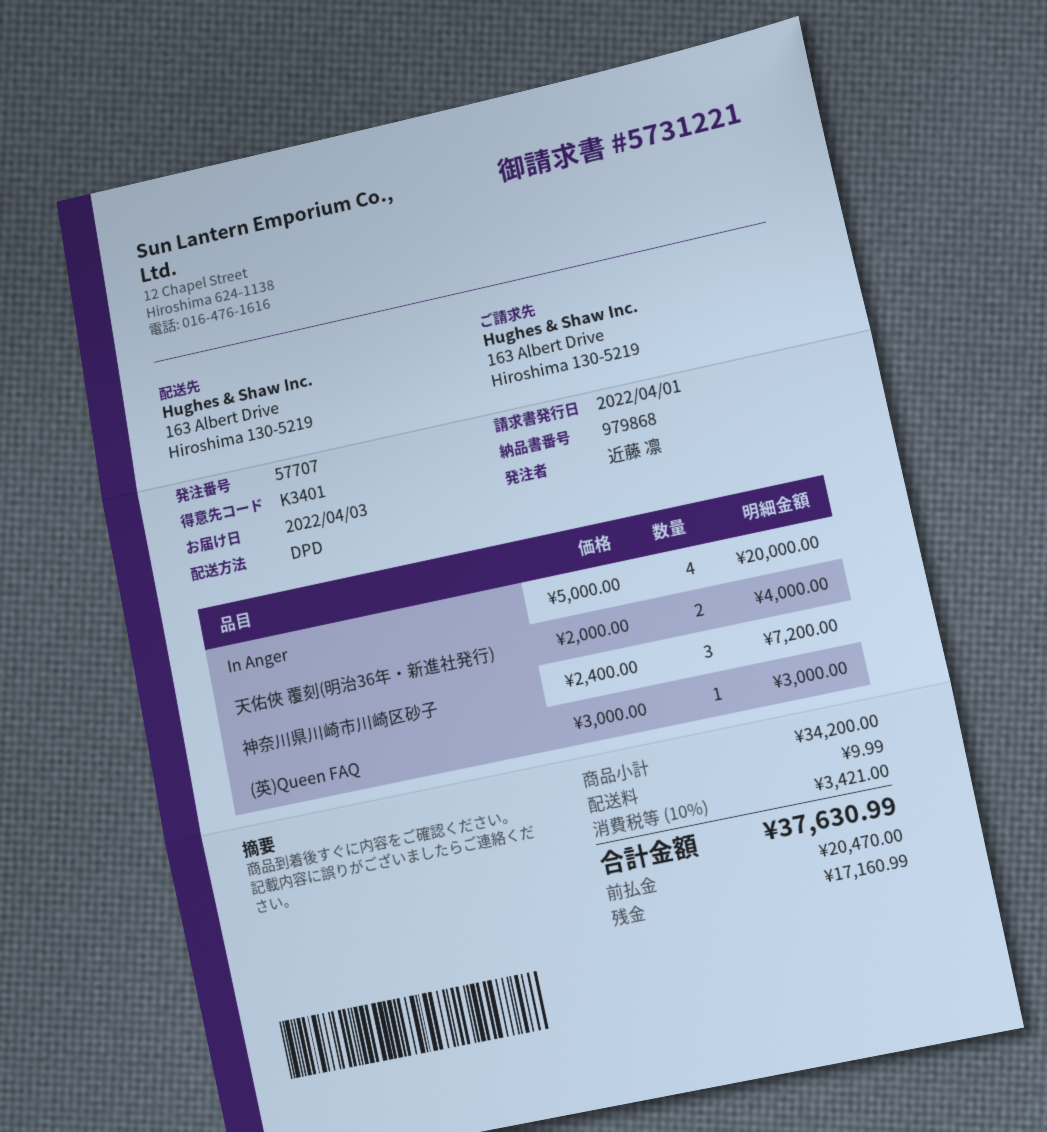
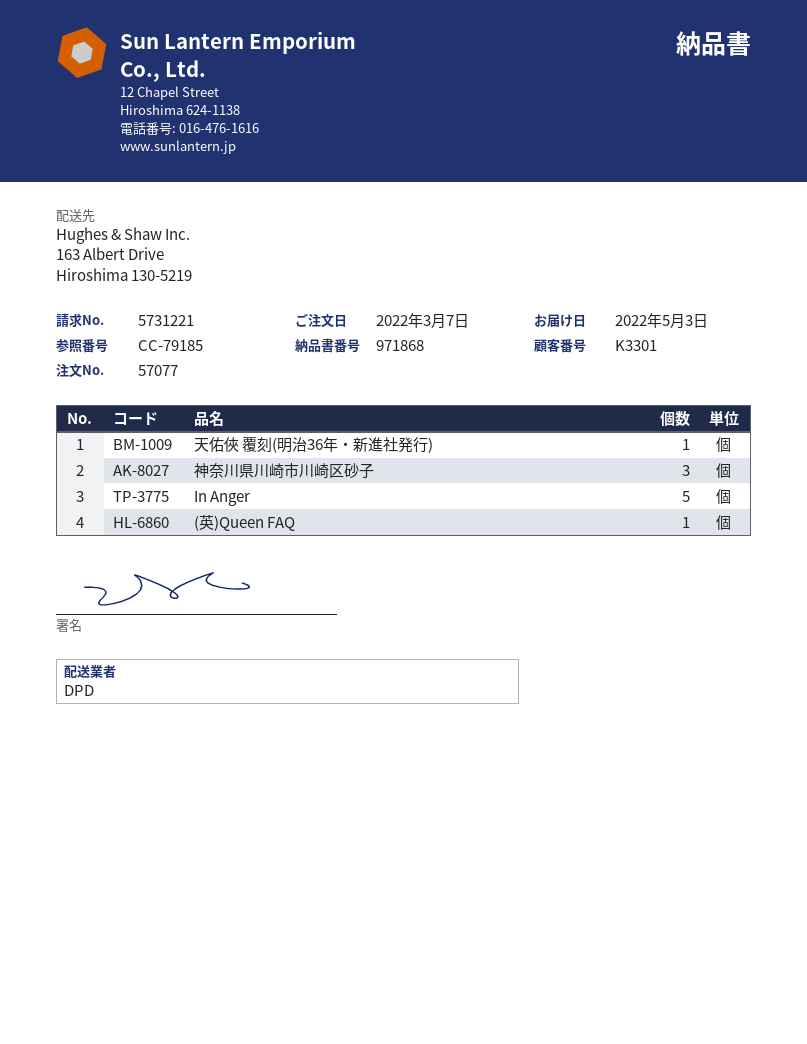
order number: 57707 -> 57077
delivery note number: 979868 -> 971868
delivery date: 2022-04-03 -> 2022-05-03
customer number: K3401 -> K3301
In Anger: 4 -> 5
天佑俠 覆刻(明治36年・新進社発行): 2 -> 1

